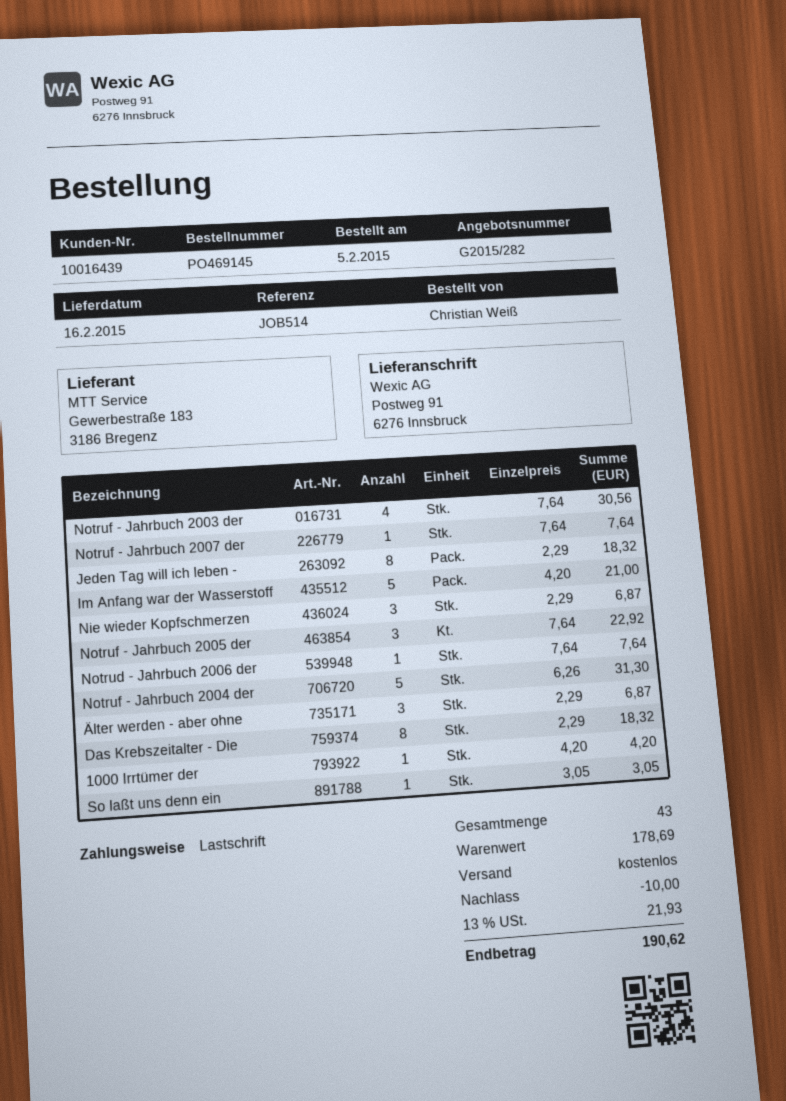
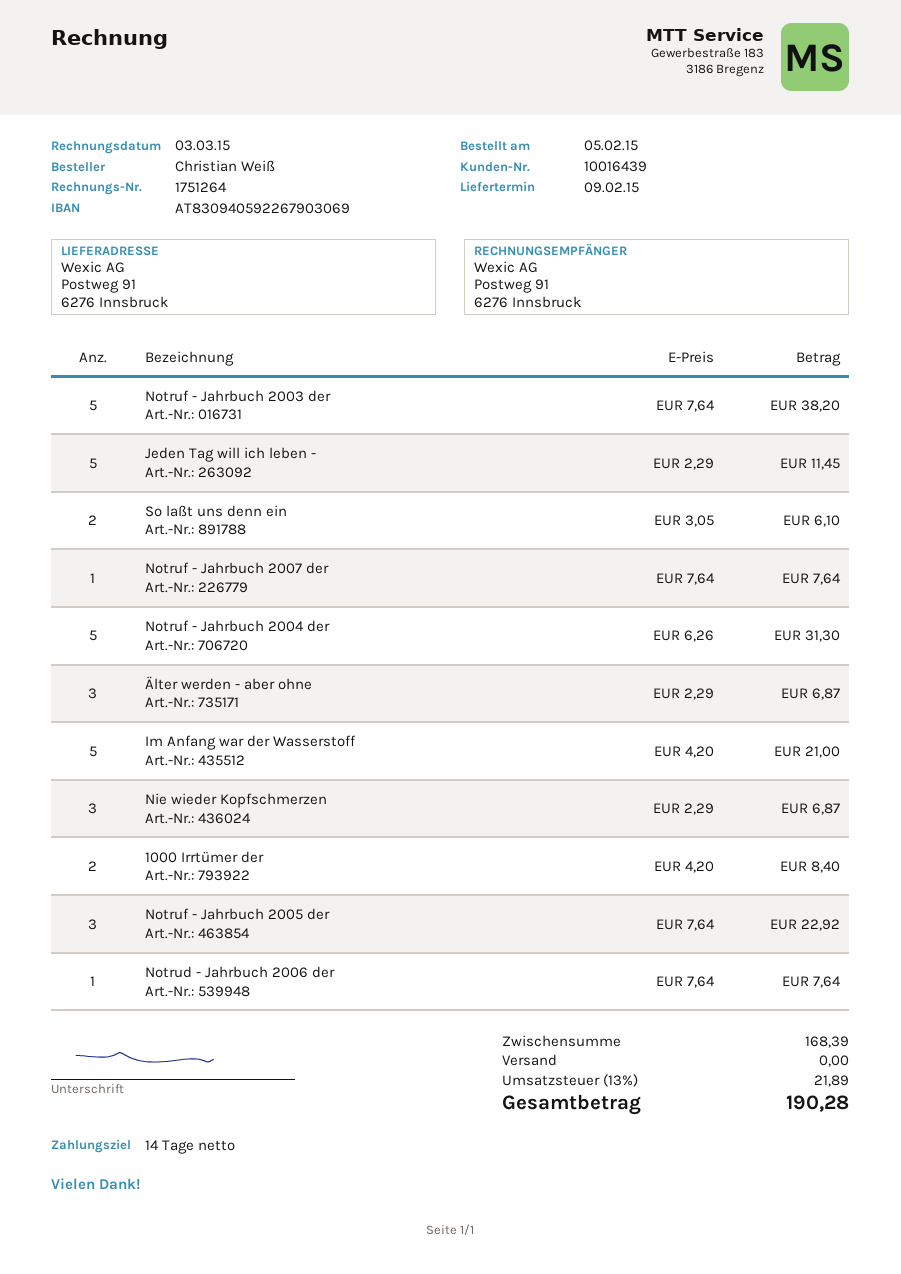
delivery date: 2015-02-16 -> 2015-02-09
Notruf - Jahrbuch 2003 der: 4 x 7.64 = 30.56 -> 5 x 7.64 = 38.20
Jeden Tag will ich leben -: 8 x 2.29 = 18.32 -> 5 x 2.29 = 11.45
Das Krebszeitalter - Die: 8 x 2.29 = 18.32 -> none
1000 Irrtümer der: 1 x 4.20 = 4.20 -> 2 x 4.20 = 8.40
So laßt uns denn ein: 1 x 3.05 = 3.05 -> 2 x 3.05 = 6.10
subtotal: 178.69 -> 168.39
discount: 10.00 -> none
tax: 13% = 21.93 -> 13% = 21.89
total: 190.62 -> 190.28

